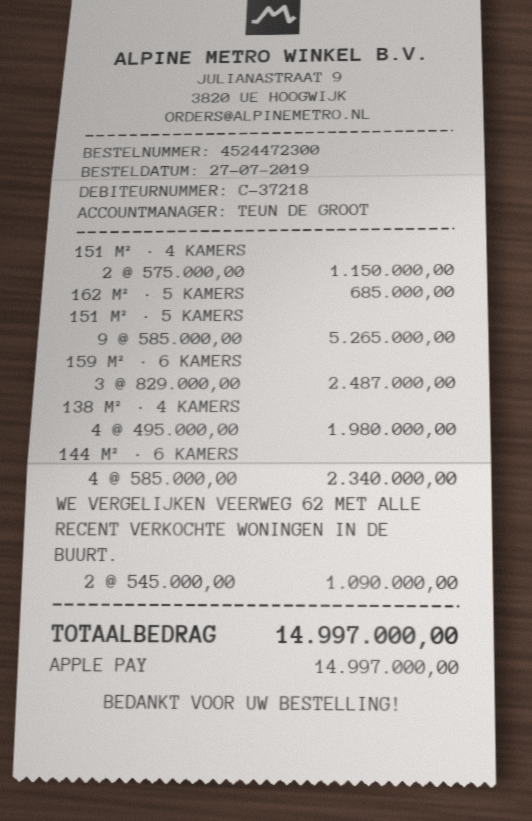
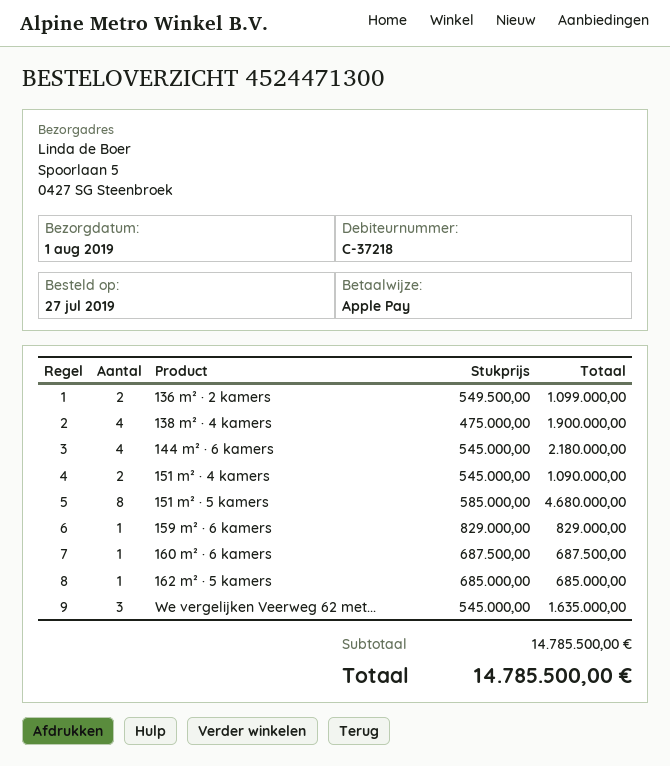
order number: 4524472300 -> 4524471300
151 M² · 4 KAMERS: 2 x 575000.00 = 1150000.00 -> 2 x 545000.00 = 1090000.00
151 M² · 5 KAMERS: 9 x 585000.00 = 5265000.00 -> 8 x 585000.00 = 4680000.00
159 M² · 6 KAMERS: 3 x 829000.00 = 2487000.00 -> 1 x 829000.00 = 829000.00
138 M² · 4 KAMERS: 4 x 495000.00 = 1980000.00 -> 4 x 475000.00 = 1900000.00
144 M² · 6 KAMERS: 4 x 585000.00 = 2340000.00 -> 4 x 545000.00 = 2180000.00
WE VERGELIJKEN VEERWEG 62 MET ALLE RECENT VERKOCHTE WONINGEN IN DE BUURT.: 2 x 545000.00 = 1090000.00 -> 3 x 545000.00 = 1635000.00
136 m² · 2 kamers: none -> 2 x 549500.00 = 1099000.00
160 m² · 6 kamers: none -> 1 x 687500.00 = 687500.00
total: 14997000.00 -> 14785500.00

